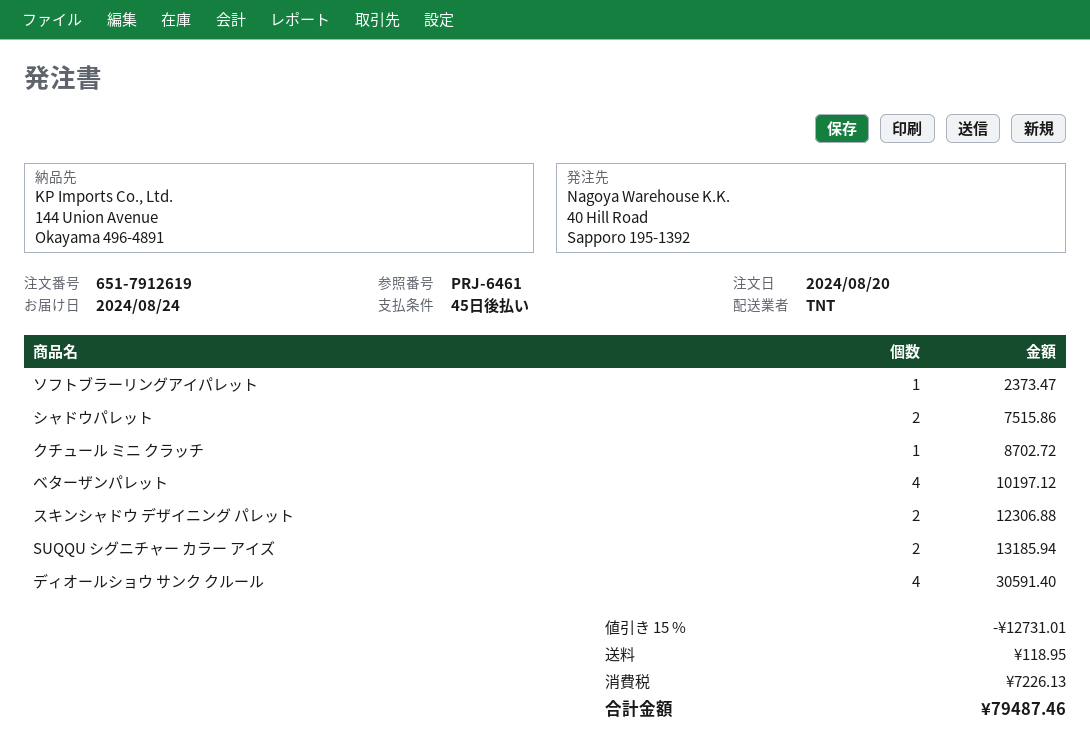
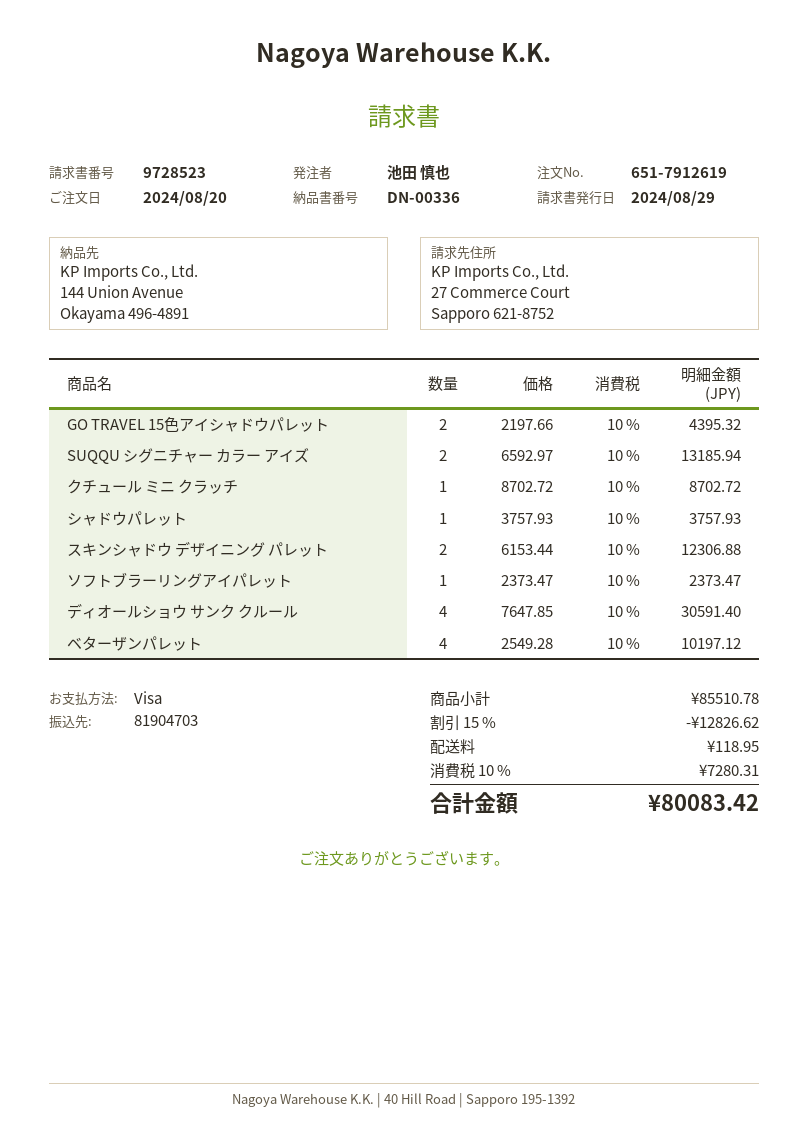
シャドウパレット: 2 for 7515.86 -> 1 for 3757.93
GO TRAVEL 15色アイシャドウパレット: none -> 2 for 4395.32
discount: 15% = 12731.01 -> 15% = 12826.62
tax: 7226.13 -> 7280.31
total: 79487.46 -> 80083.42

